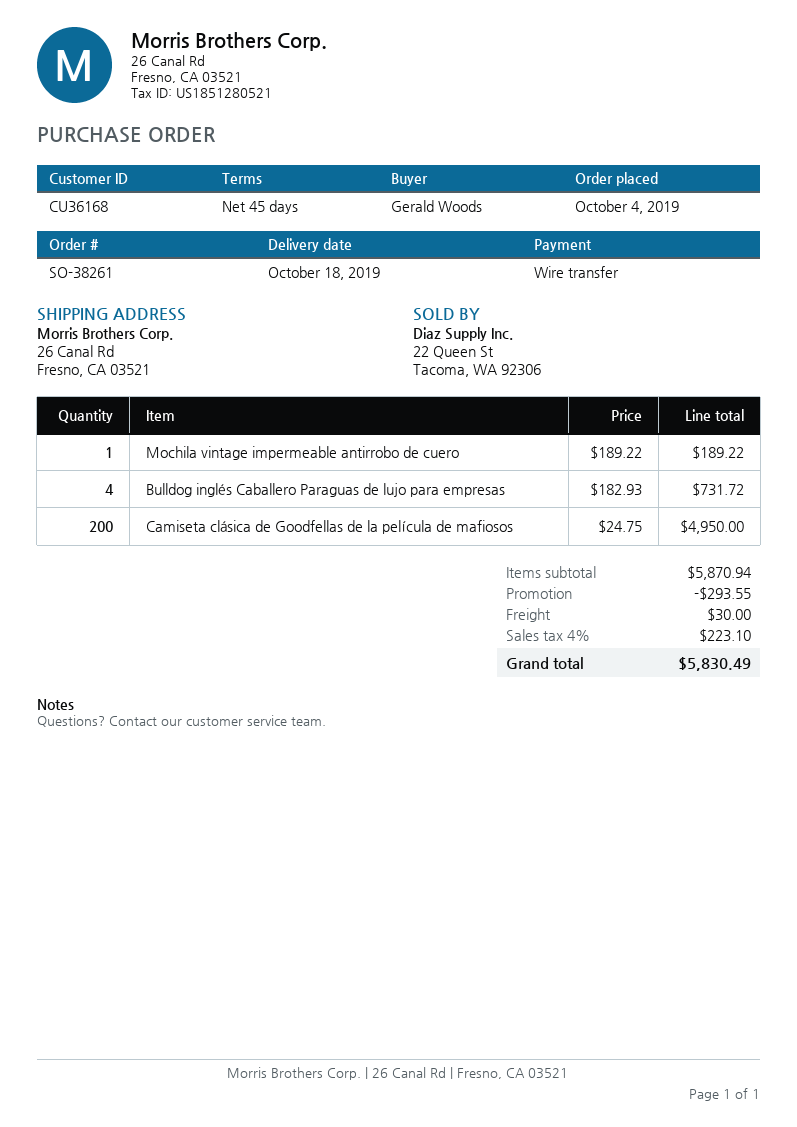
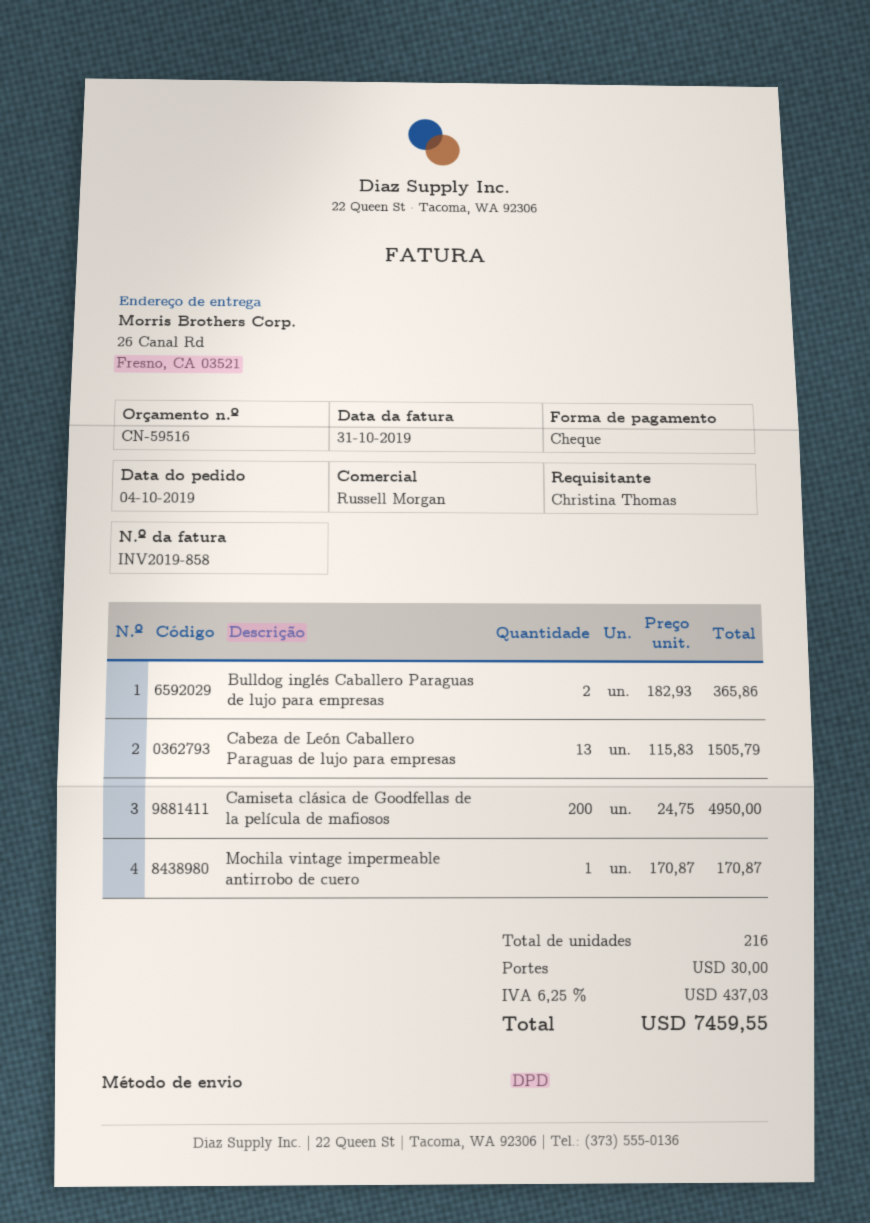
ordered by: Gerald Woods -> Christina Thomas
payment method: bank transfer -> cheque
Mochila vintage impermeable antirrobo de cuero: 1 x 189.22 = 189.22 -> 1 x 170.87 = 170.87
Bulldog inglés Caballero Paraguas de lujo para empresas: 4 x 182.93 = 731.72 -> 2 x 182.93 = 365.86
Cabeza de León Caballero Paraguas de lujo para empresas: none -> 13 x 115.83 = 1505.79
discount: 293.55 -> none
tax: 4% = 223.10 -> 6.25% = 437.03
total: 5830.49 -> 7459.55

